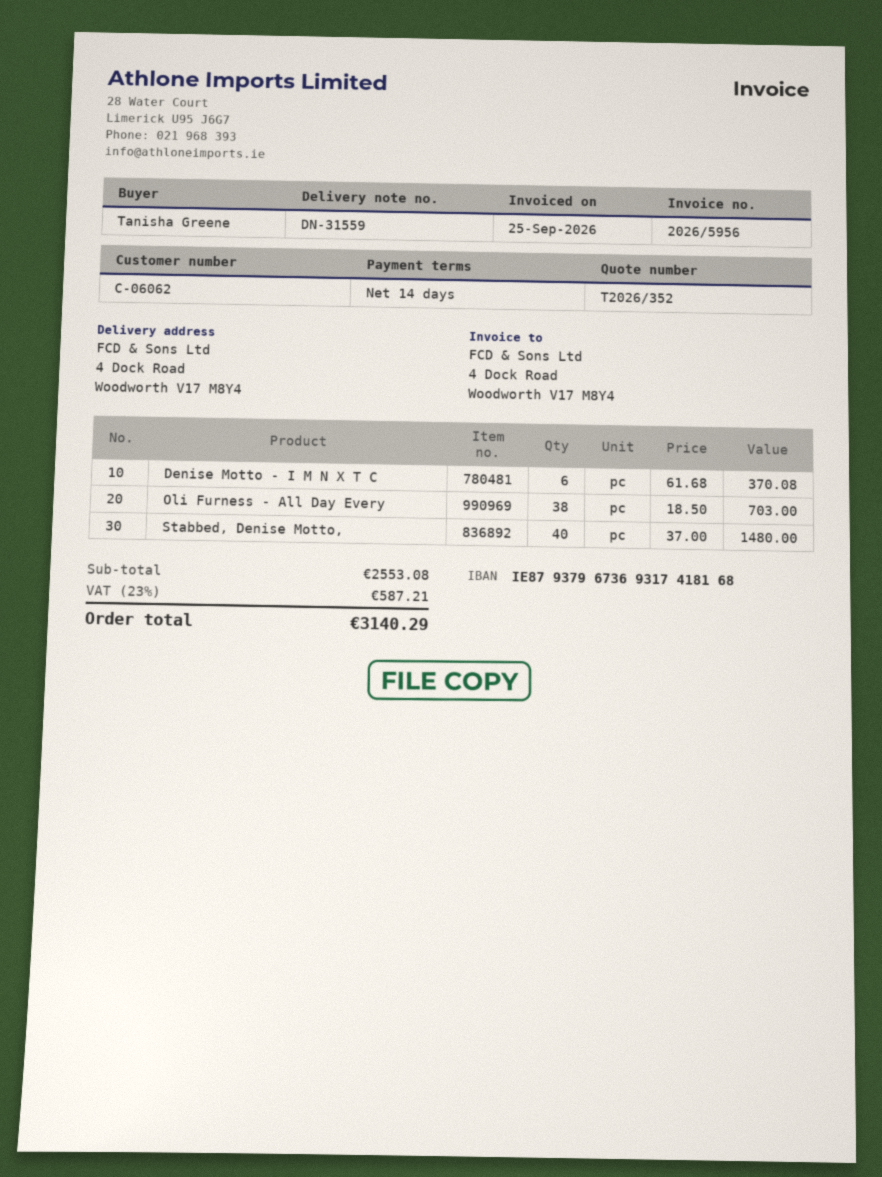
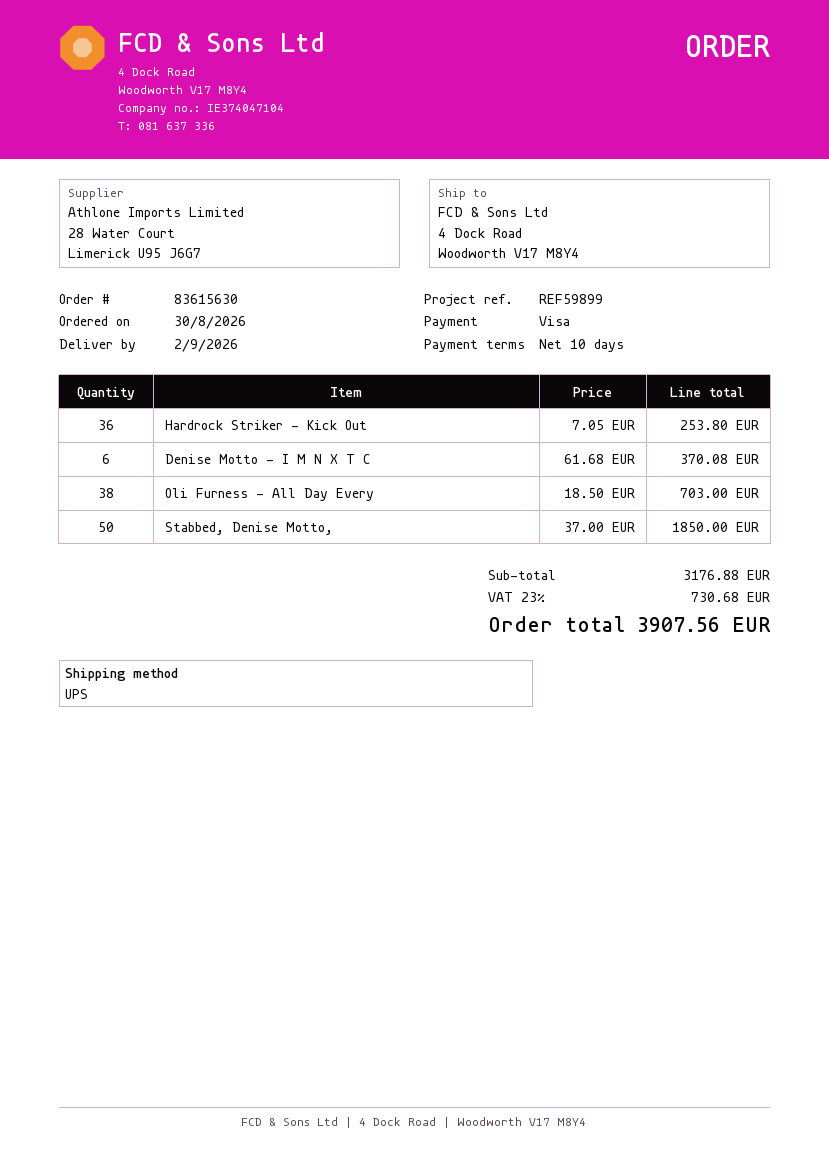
payment terms: 14 days -> 10 days
Stabbed, Denise Motto,: 40 x 37.00 = 1480.00 -> 50 x 37.00 = 1850.00
Hardrock Striker - Kick Out: none -> 36 x 7.05 = 253.80
subtotal: 2553.08 -> 3176.88
tax: 23% = 587.21 -> 23% = 730.68
total: 3140.29 -> 3907.56

